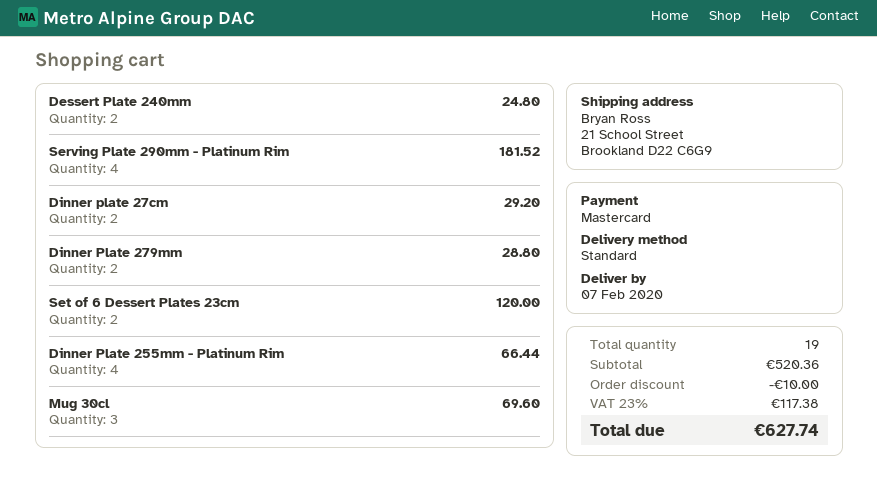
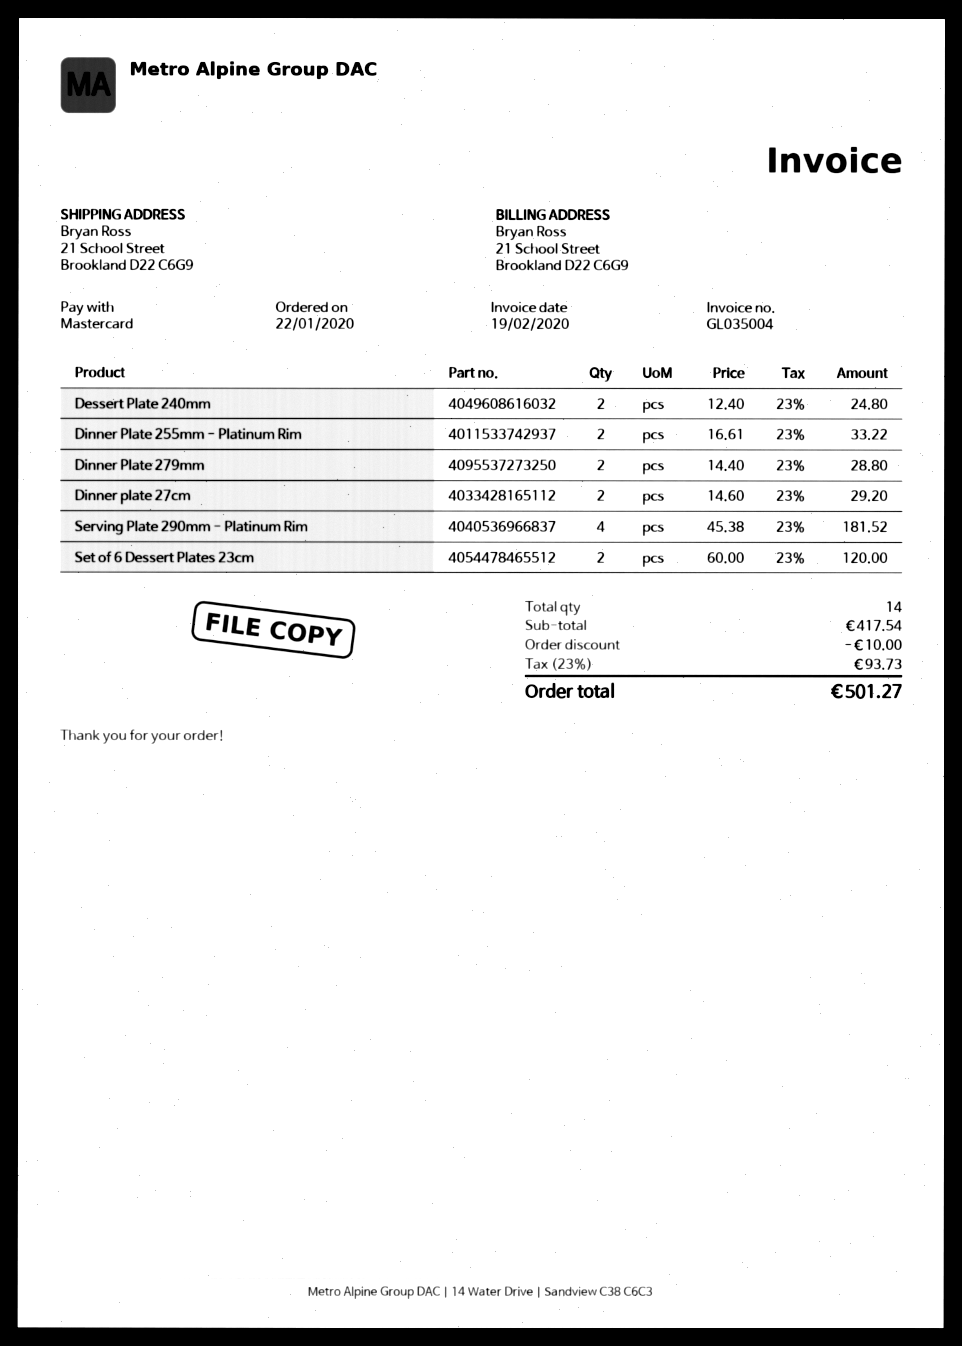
Dinner Plate 255mm - Platinum Rim: 4 for 66.44 -> 2 for 33.22
Mug 30cl: 3 for 69.60 -> none
total quantity: 19 -> 14
subtotal: 520.36 -> 417.54
tax: 23% = 117.38 -> 23% = 93.73
total: 627.74 -> 501.27

